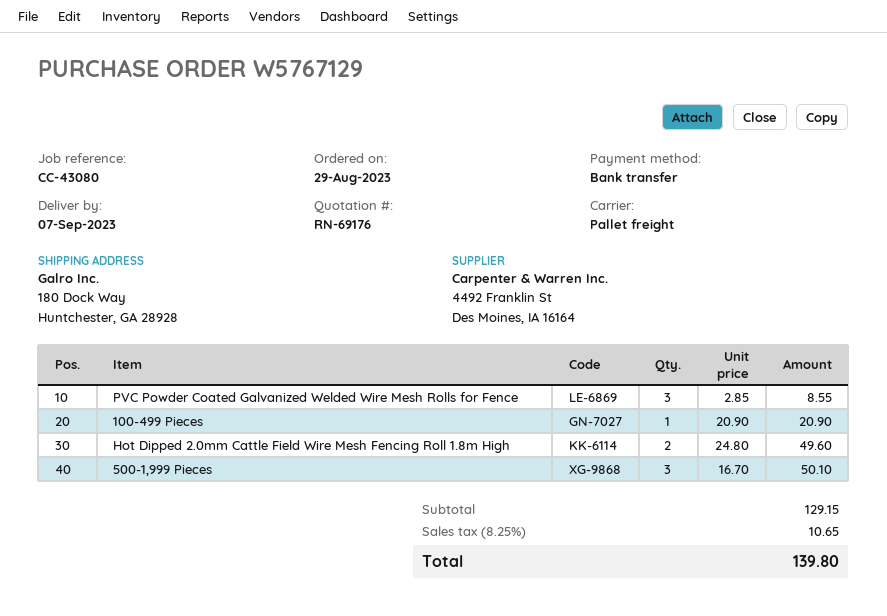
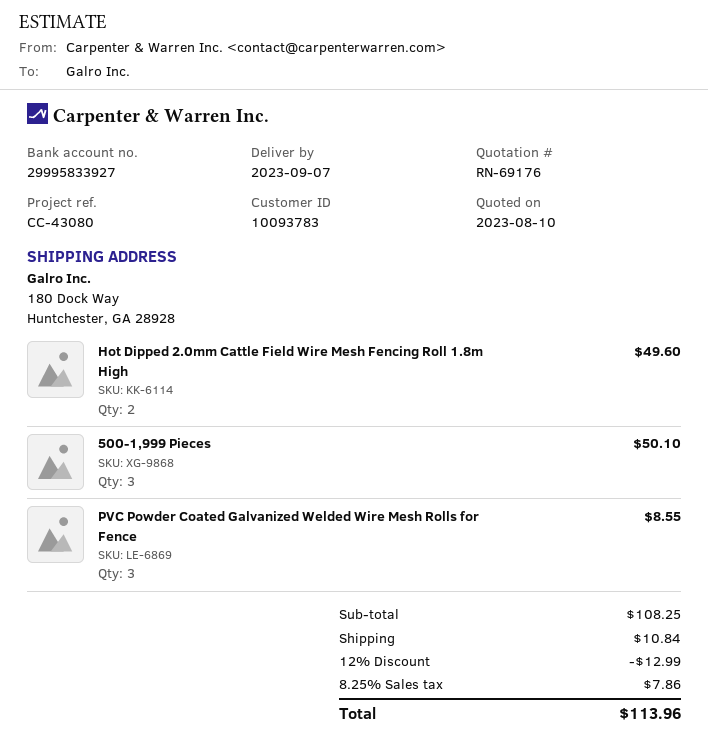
100-499 Pieces: 1 for 20.90 -> none
subtotal: 129.15 -> 108.25
discount: none -> 12% = 12.99
shipping: none -> 10.84
tax: 8.25% = 10.65 -> 8.25% = 7.86
total: 139.80 -> 113.96

